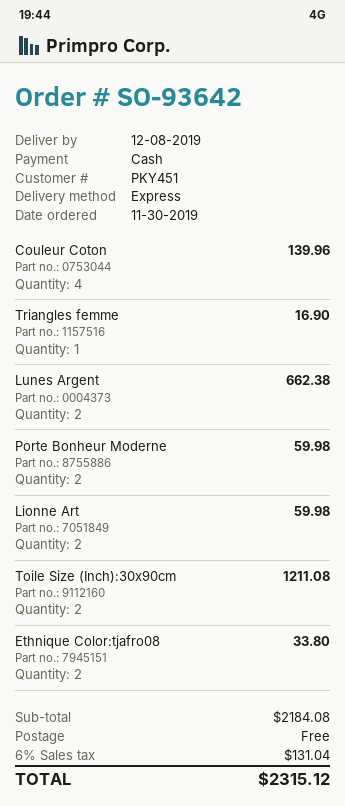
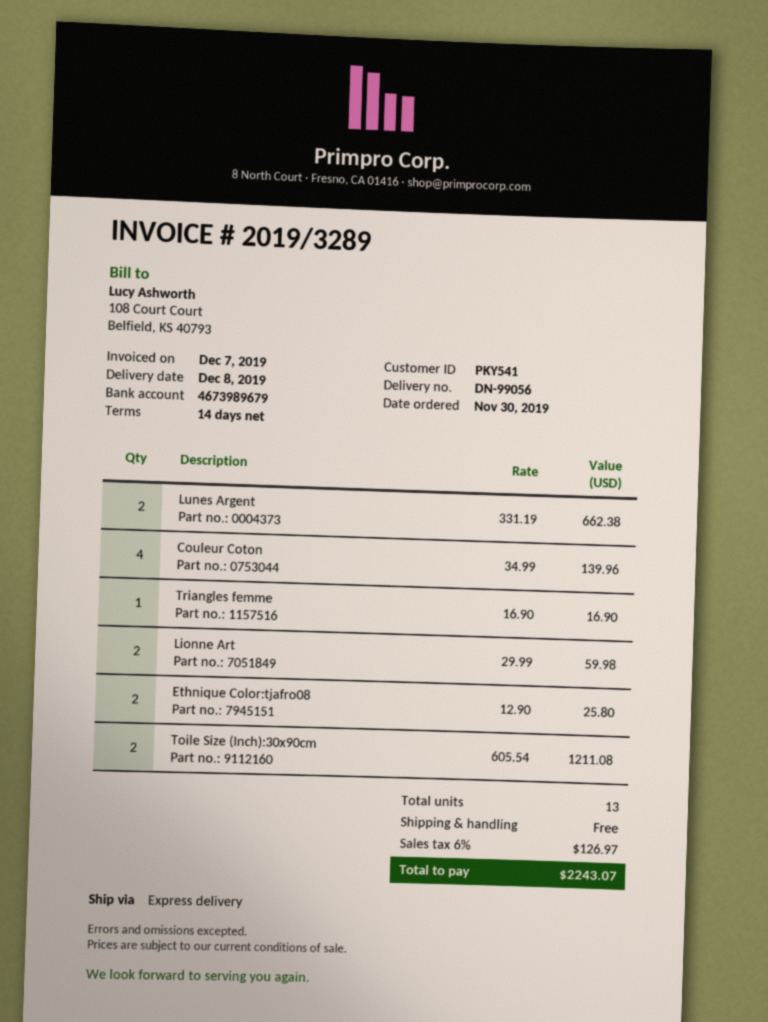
customer number: PKY451 -> PKY541
Porte Bonheur Moderne: 2 for 59.98 -> none
Ethnique Color:tjafro08: 2 for 33.80 -> 2 for 25.80
tax: 6% = 131.04 -> 6% = 126.97
total: 2315.12 -> 2243.07

